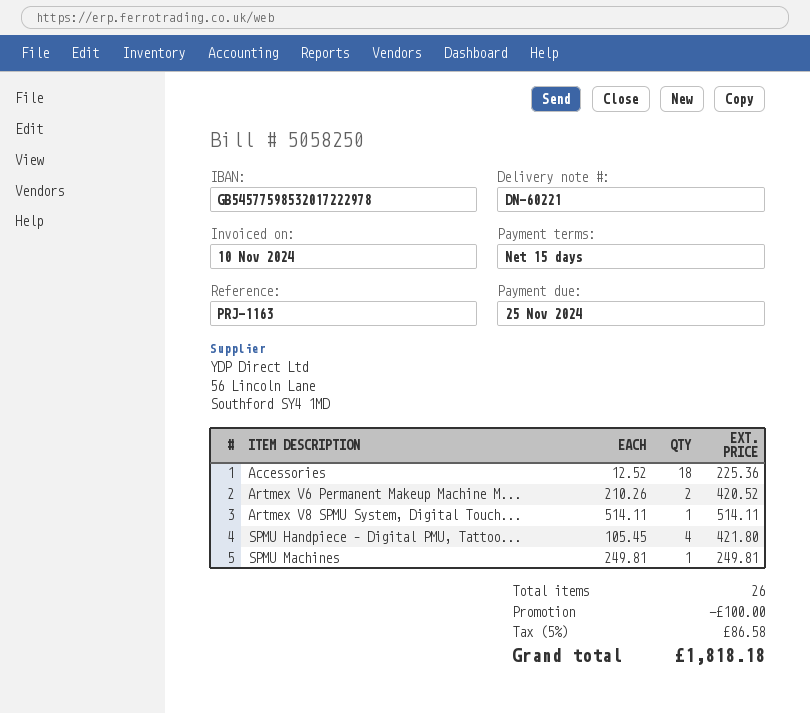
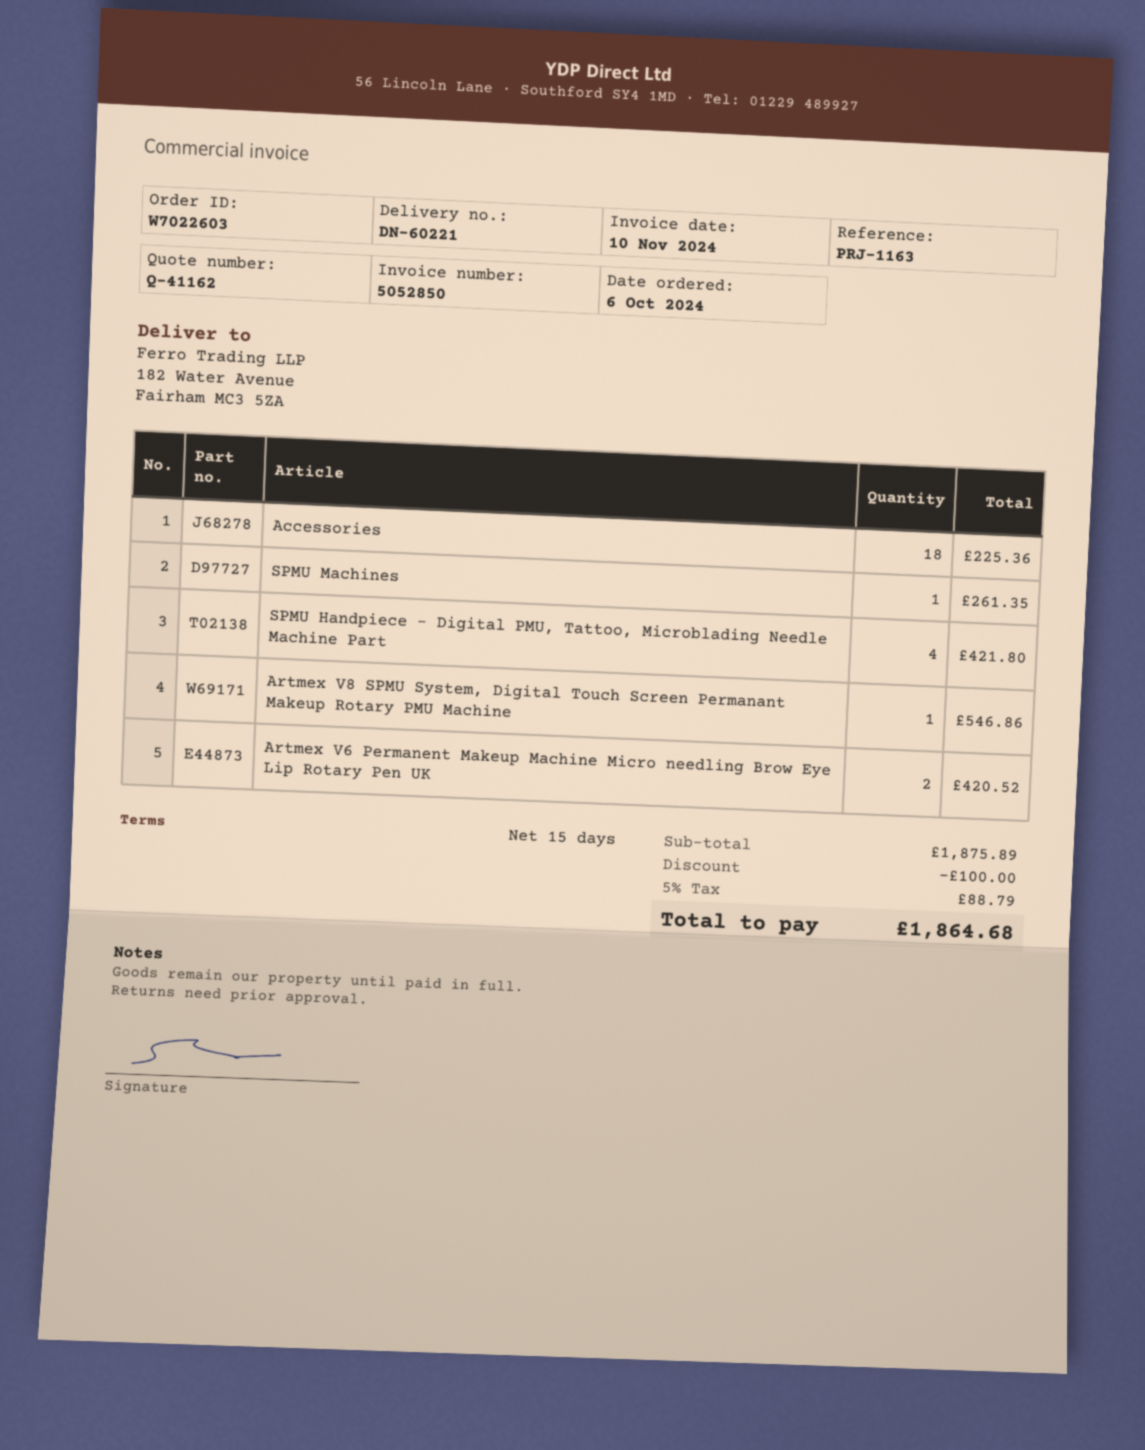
invoice number: 5058250 -> 5052850
Artmex V8 SPMU System, Digital Touch...: 1 for 514.11 -> 1 for 546.86
SPMU Machines: 1 for 249.81 -> 1 for 261.35
tax: 5% = 86.58 -> 5% = 88.79
total: 1818.18 -> 1864.68

